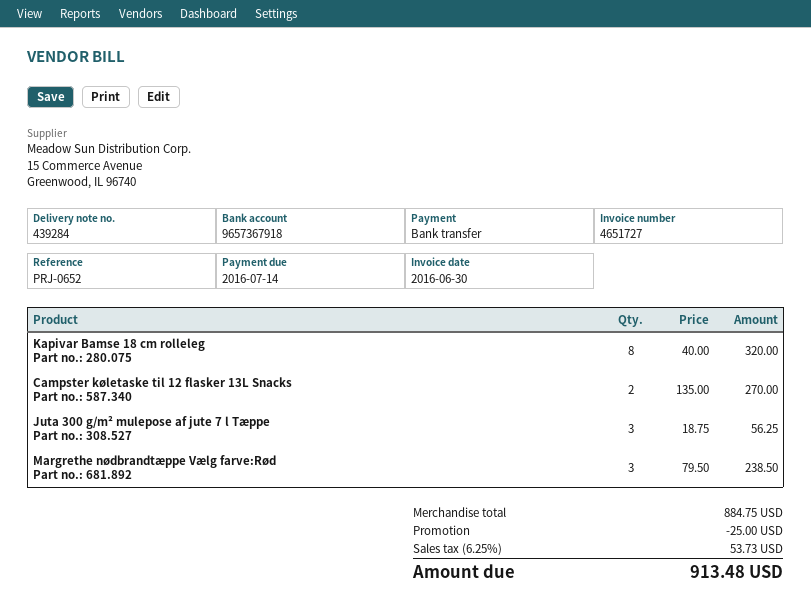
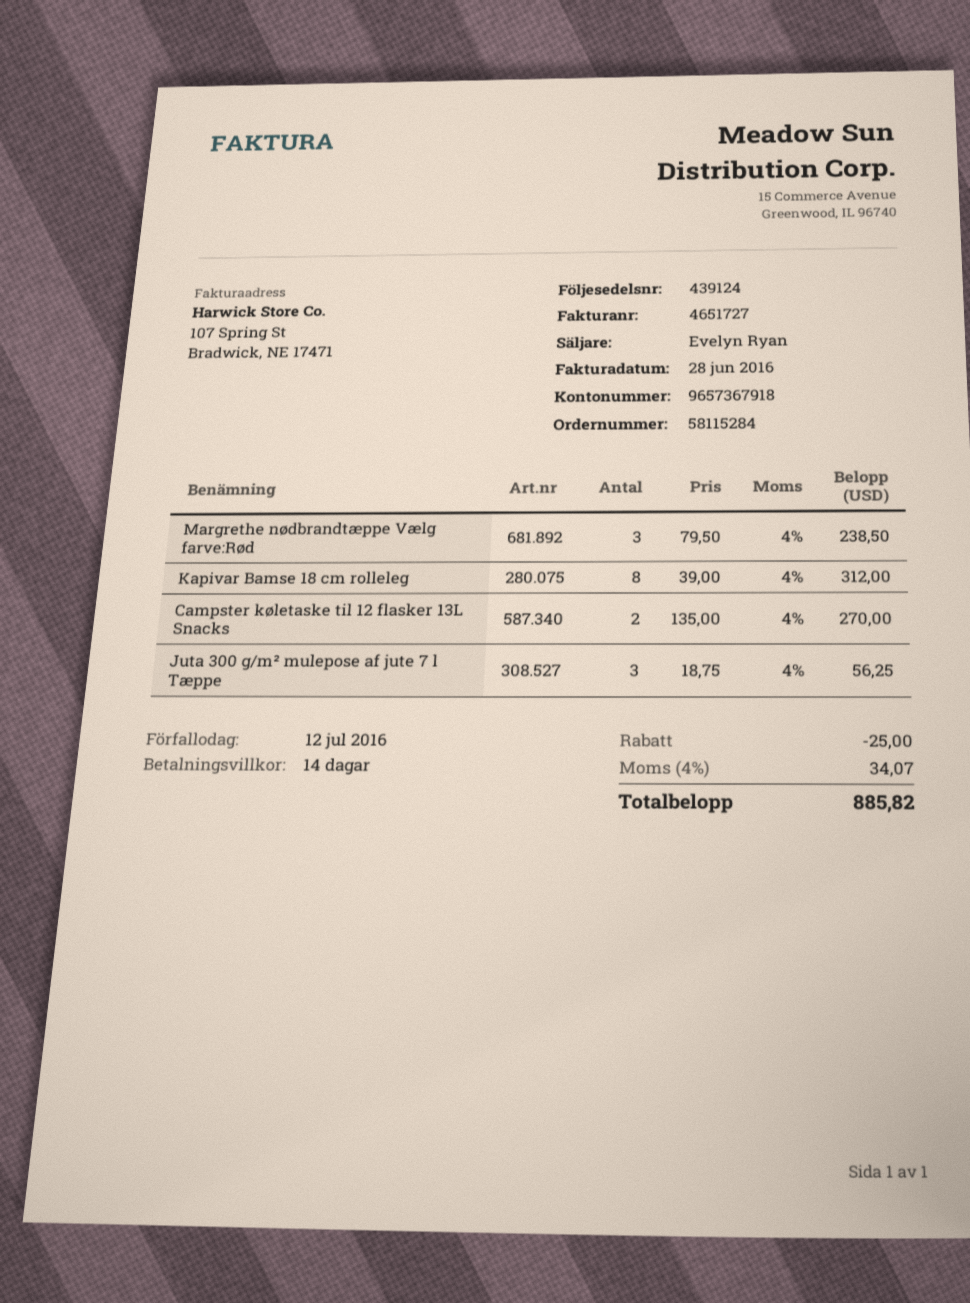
delivery note number: 439284 -> 439124
invoice date: 2016-06-30 -> 2016-06-28
due date: 2016-07-14 -> 2016-07-12
Kapivar Bamse 18 cm rolleleg: 8 x 40.00 = 320.00 -> 8 x 39.00 = 312.00
tax: 6.25% = 53.73 -> 4% = 34.07
total: 913.48 -> 885.82

